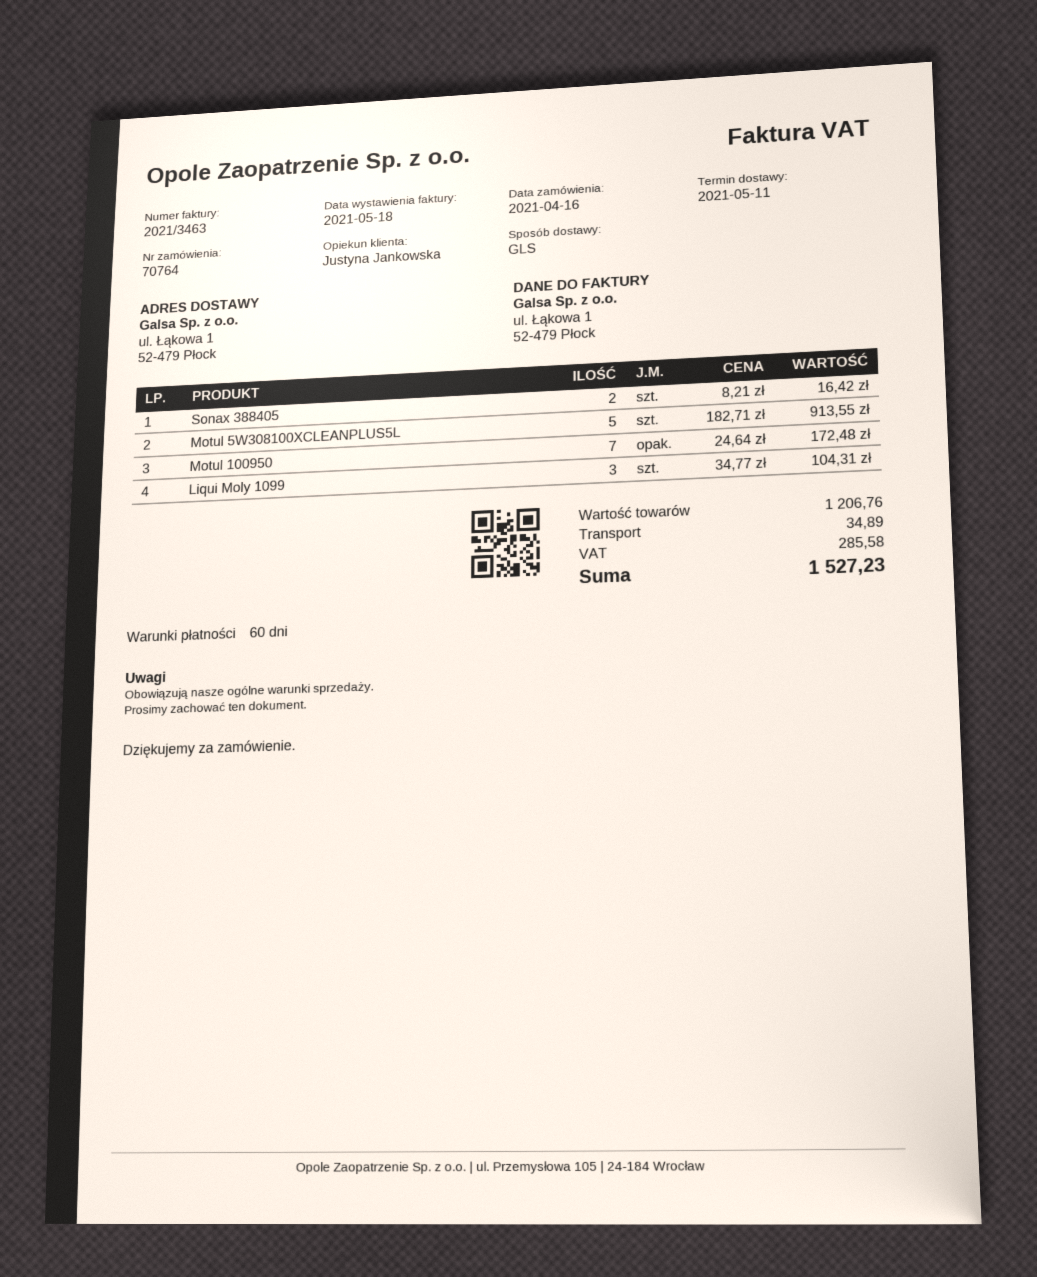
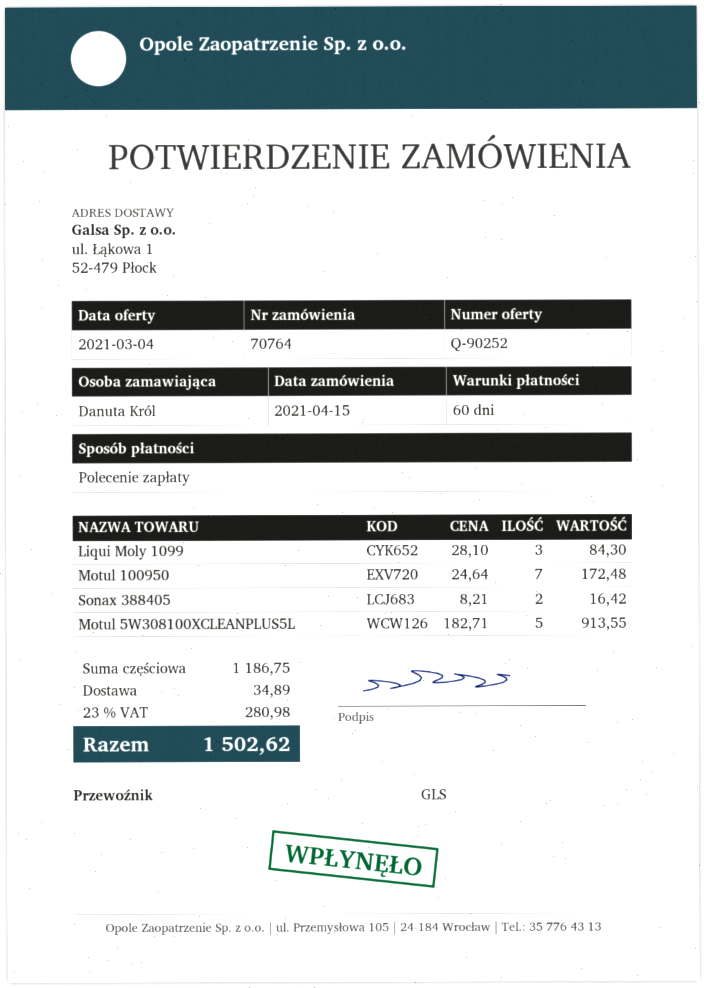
order date: 2021-04-16 -> 2021-04-15
Liqui Moly 1099: 3 x 34.77 = 104.31 -> 3 x 28.10 = 84.30
subtotal: 1206.76 -> 1186.75
tax: 285.58 -> 280.98
total: 1527.23 -> 1502.62

